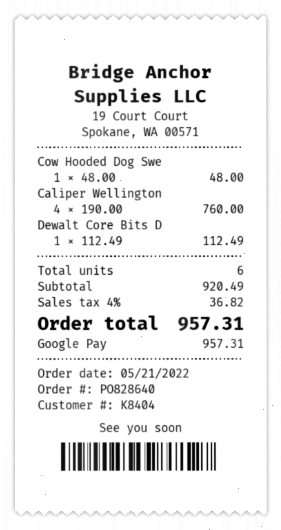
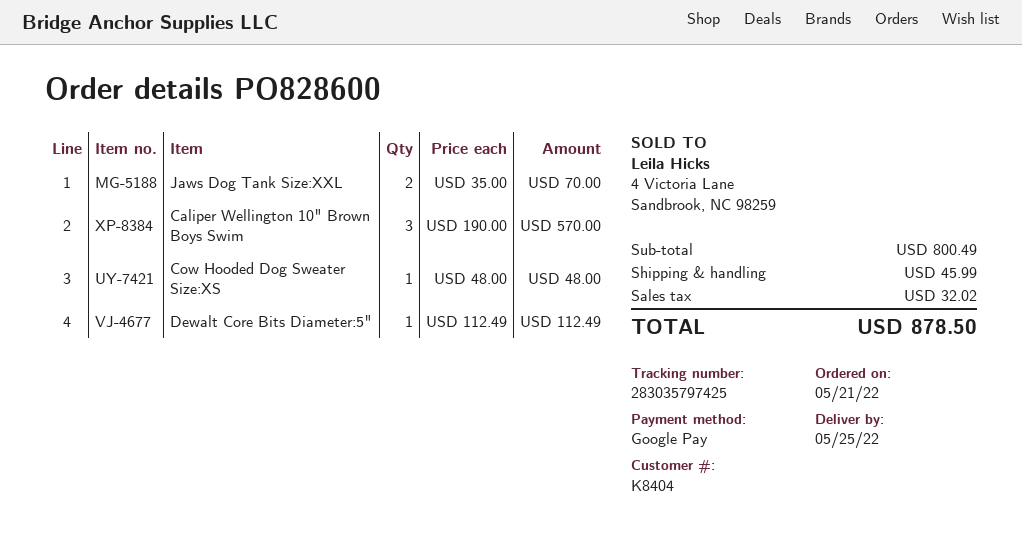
order number: PO828640 -> PO828600
Caliper Wellington: 4 x 190.00 = 760.00 -> 3 x 190.00 = 570.00
Jaws Dog Tank Size:XXL: none -> 2 x 35.00 = 70.00
subtotal: 920.49 -> 800.49
shipping: none -> 45.99
tax: 36.82 -> 32.02
total: 957.31 -> 878.50

